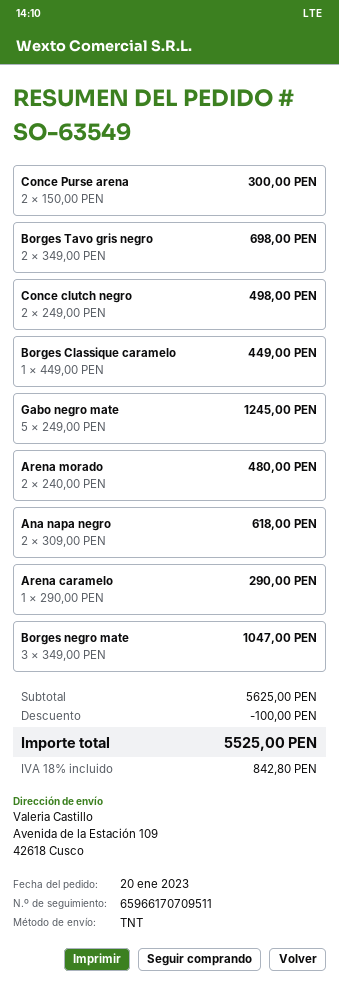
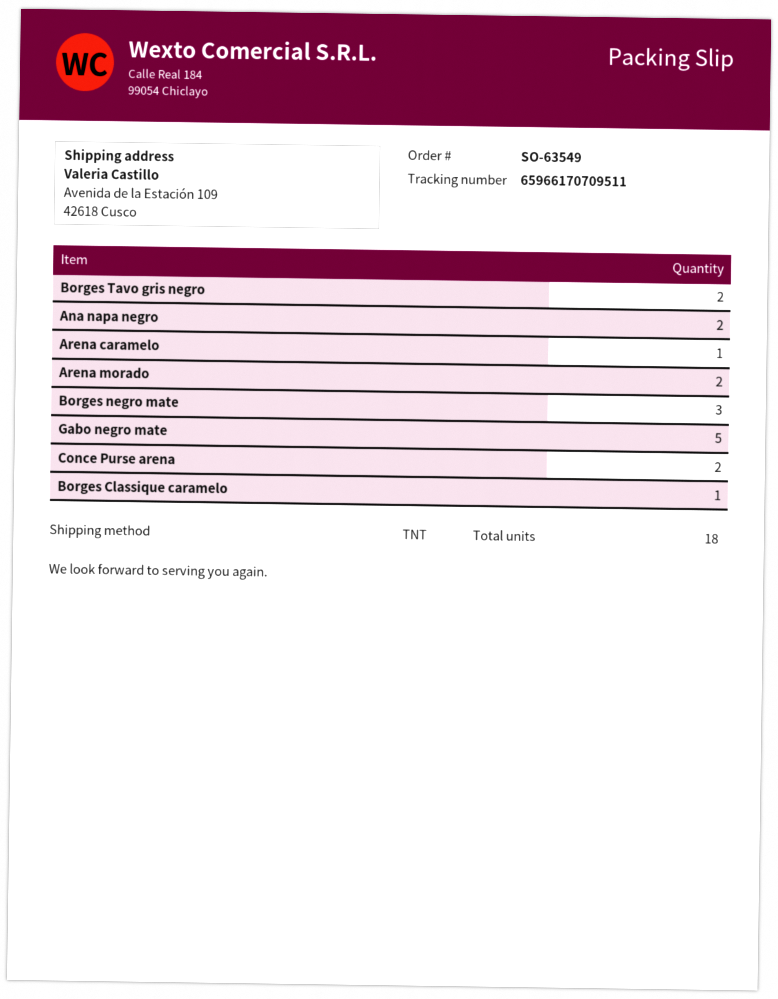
Conce clutch negro: 2 -> none

